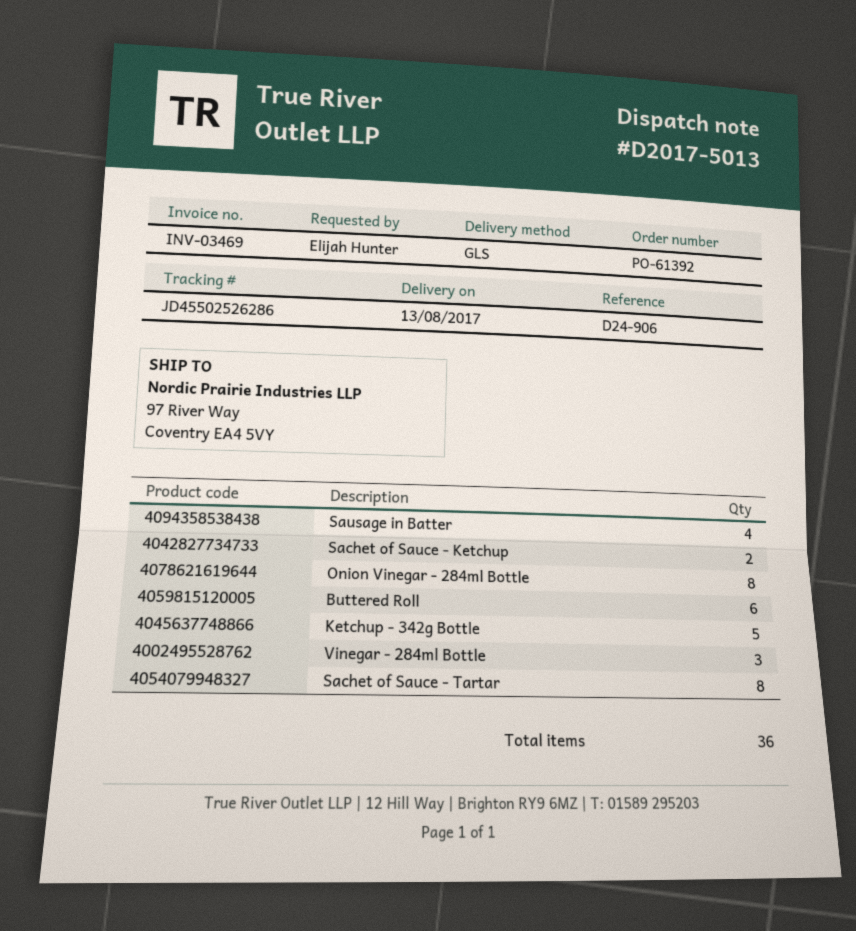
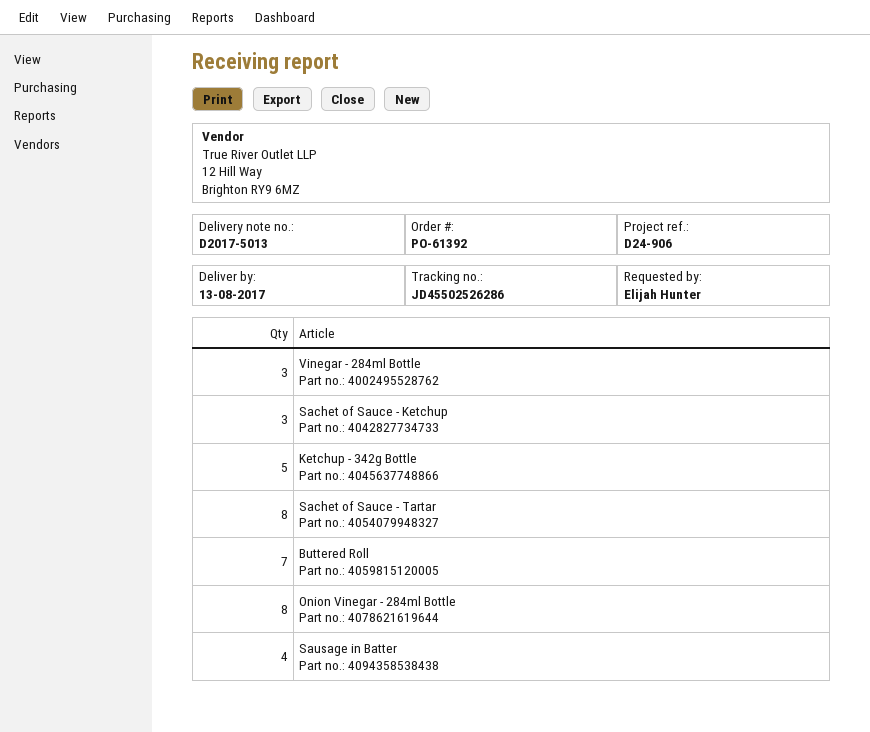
Sachet of Sauce - Ketchup: 2 -> 3
Buttered Roll: 6 -> 7

